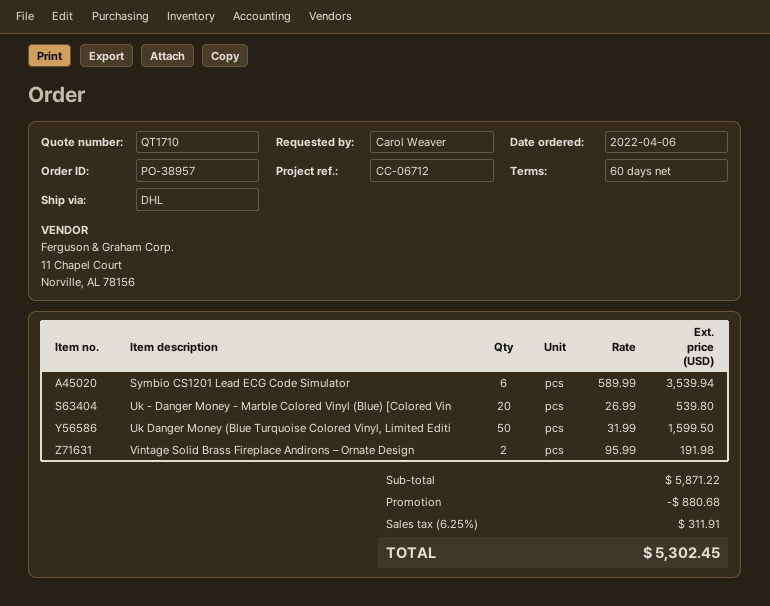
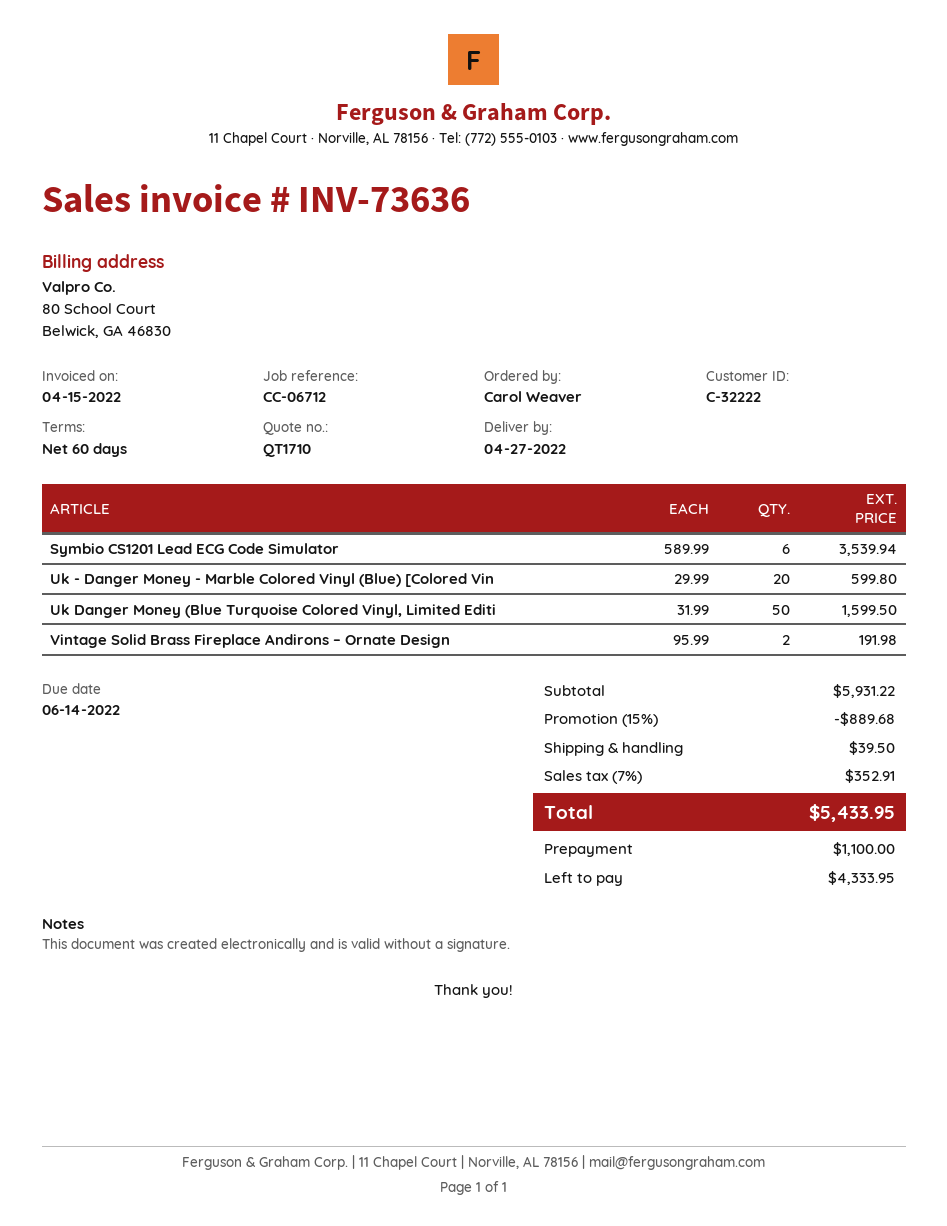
Uk - Danger Money - Marble Colored Vinyl (Blue) [Colored Vin: 20 x 26.99 = 539.80 -> 20 x 29.99 = 599.80
subtotal: 5871.22 -> 5931.22
discount: 880.68 -> 889.68
shipping: none -> 39.50
tax: 6.25% = 311.91 -> 7% = 352.91
total: 5302.45 -> 5433.95

